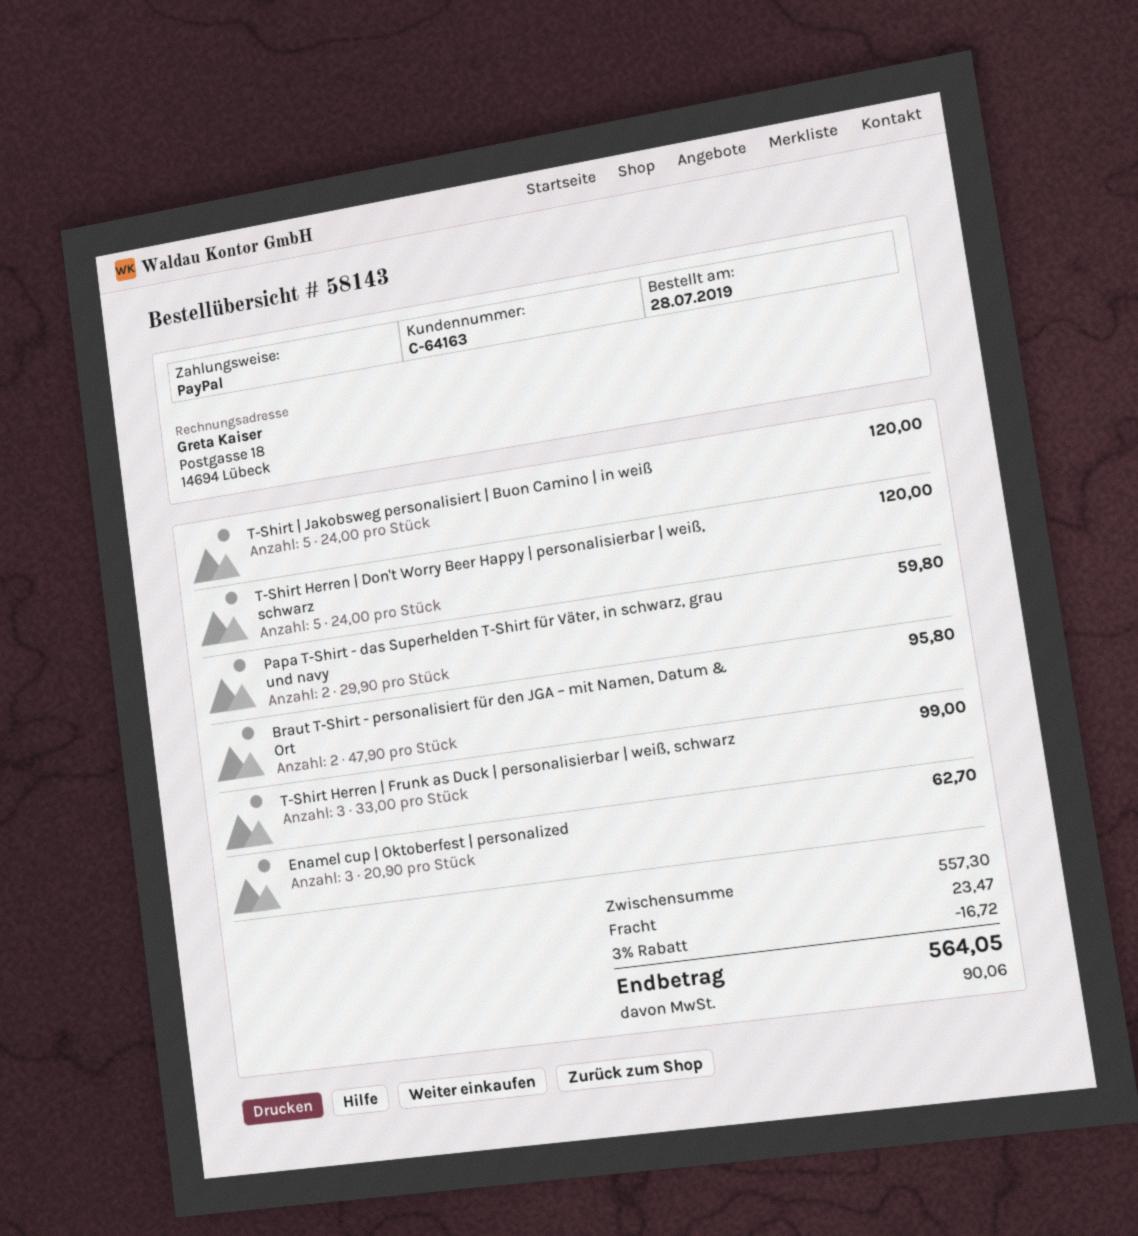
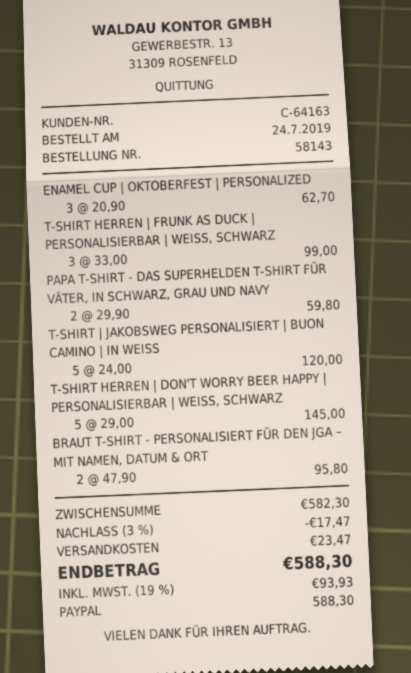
order date: 2019-07-28 -> 2019-07-24
T-Shirt Herren | Don't Worry Beer Happy | personalisierbar | weiß, schwarz: 5 x 24.00 = 120.00 -> 5 x 29.00 = 145.00
subtotal: 557.30 -> 582.30
discount: 3% = 16.72 -> 3% = 17.47
tax: 90.06 -> 93.93
total: 564.05 -> 588.30

